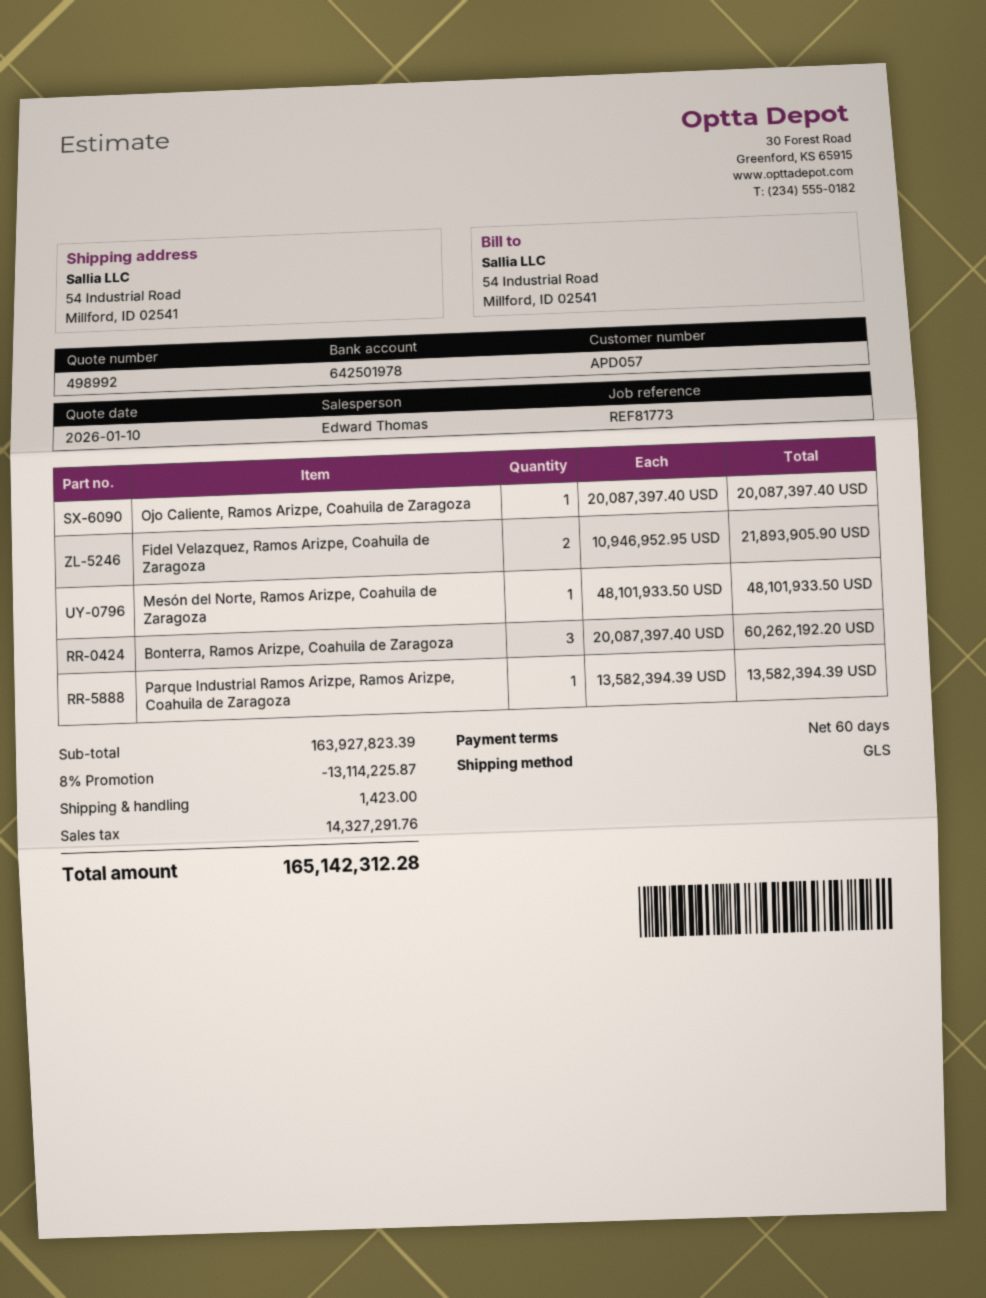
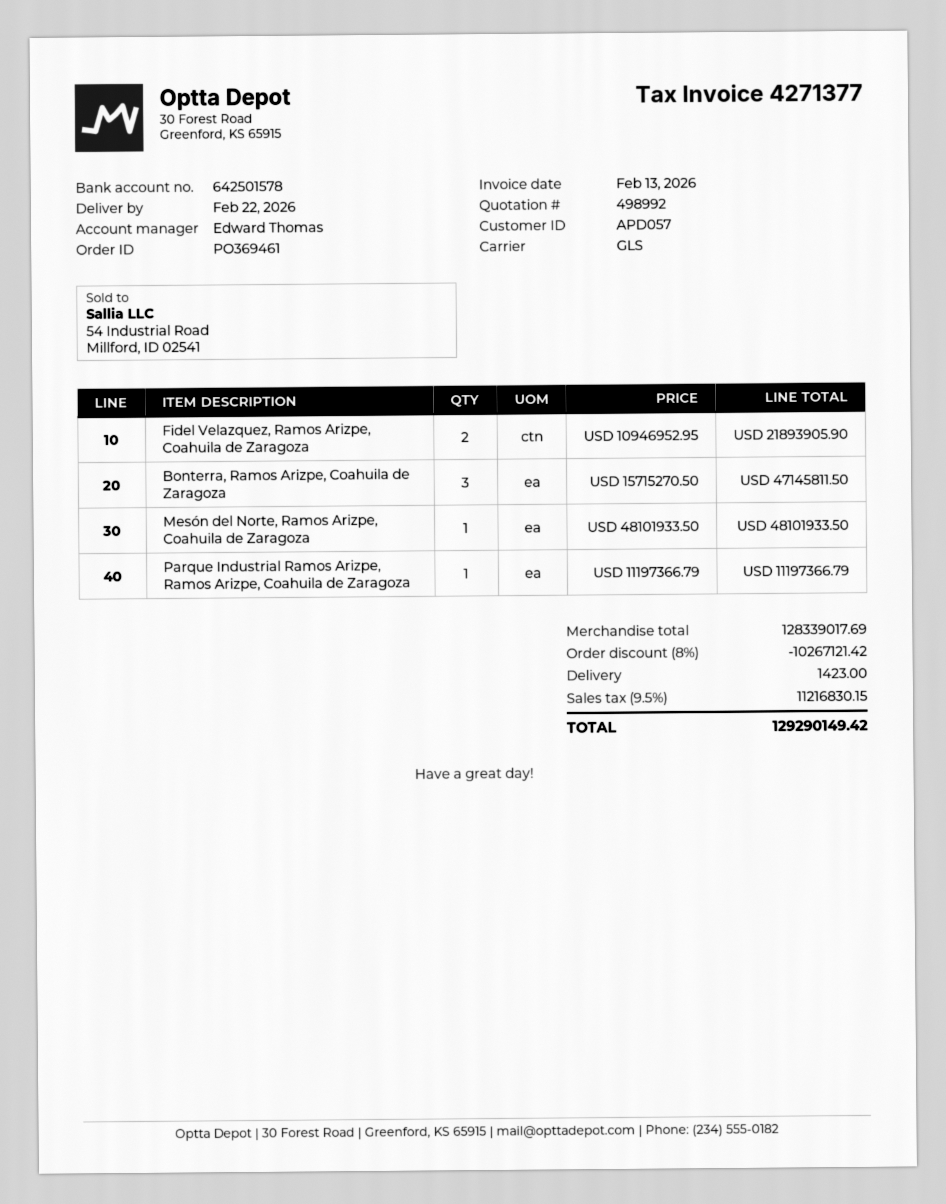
bank account: 642501978 -> 642501578
Ojo Caliente, Ramos Arizpe, Coahuila de Zaragoza: 1 x 20087397.40 = 20087397.40 -> none
Bonterra, Ramos Arizpe, Coahuila de Zaragoza: 3 x 20087397.40 = 60262192.20 -> 3 x 15715270.50 = 47145811.50
Parque Industrial Ramos Arizpe, Ramos Arizpe, Coahuila de Zaragoza: 1 x 13582394.39 = 13582394.39 -> 1 x 11197366.79 = 11197366.79
subtotal: 163927823.39 -> 128339017.69
discount: 8% = 13114225.87 -> 8% = 10267121.42
tax: 14327291.76 -> 11216830.15
total: 165142312.28 -> 129290149.42

